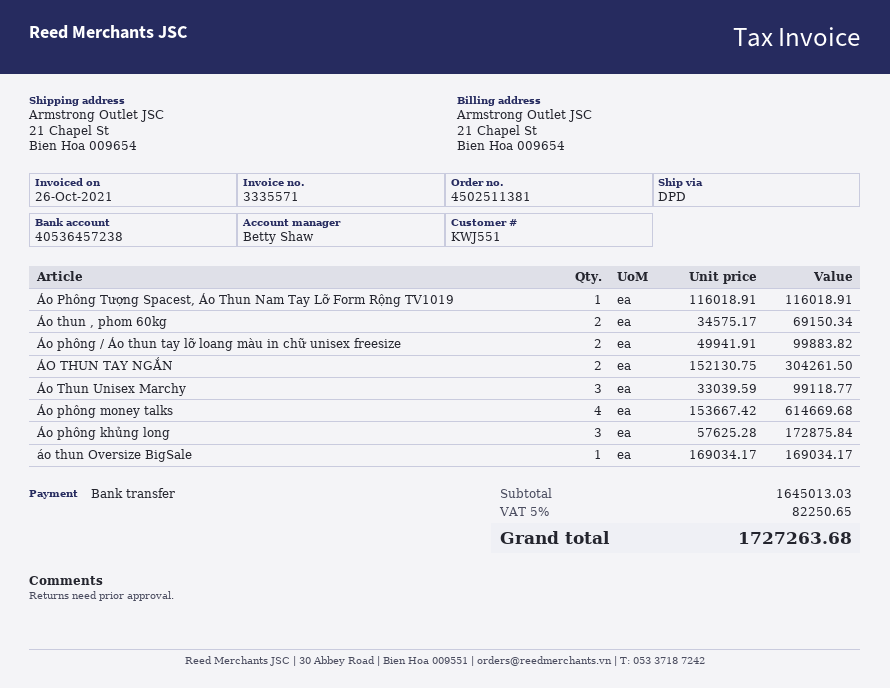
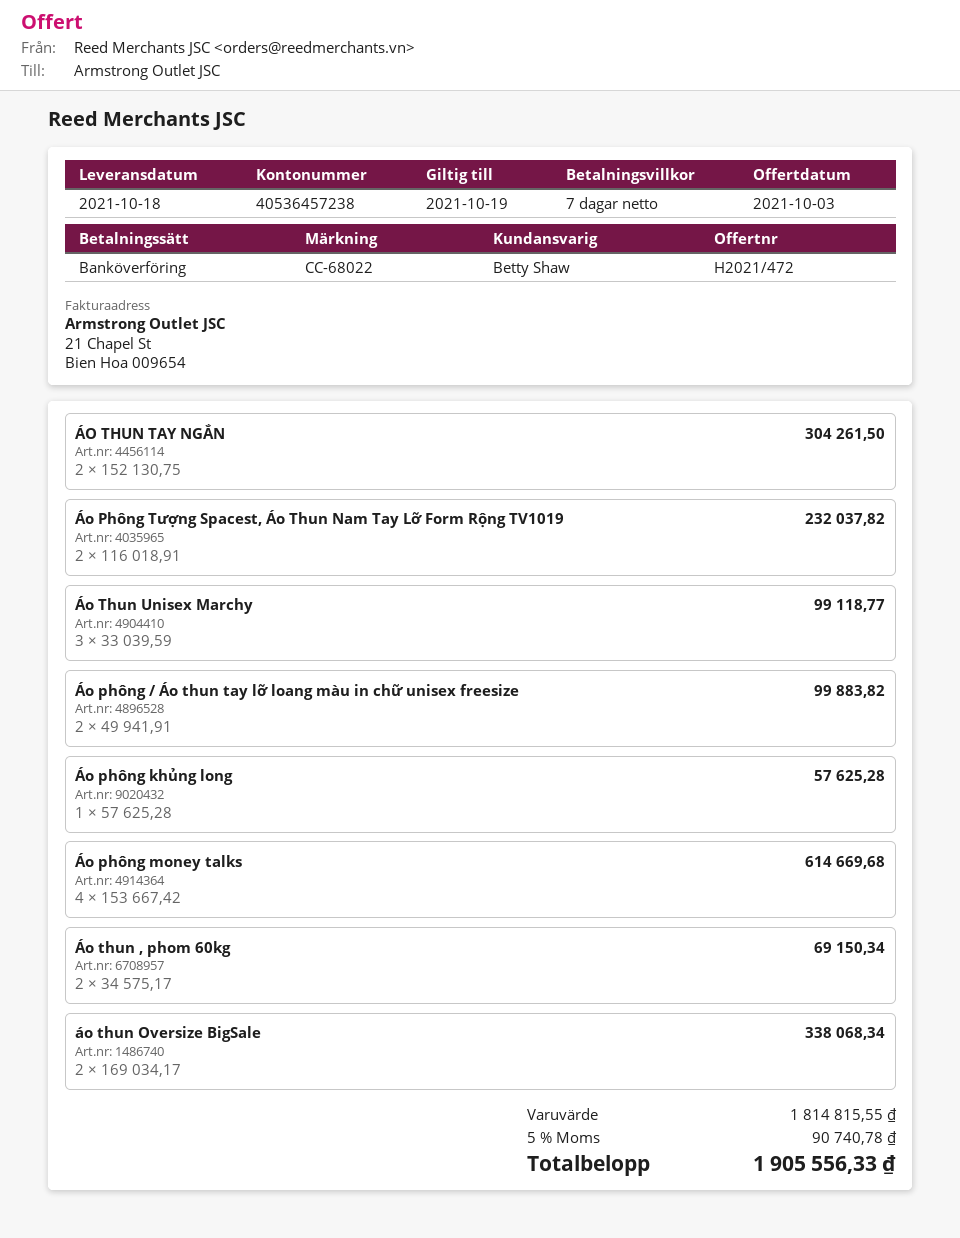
Áo Phông Tượng Spacest, Áo Thun Nam Tay Lỡ Form Rộng TV1019: 1 x 116018.91 = 116018.91 -> 2 x 116018.91 = 232037.82
Áo phông khủng long: 3 x 57625.28 = 172875.84 -> 1 x 57625.28 = 57625.28
áo thun Oversize BigSale: 1 x 169034.17 = 169034.17 -> 2 x 169034.17 = 338068.34
subtotal: 1645013.03 -> 1814815.55
tax: 5% = 82250.65 -> 5% = 90740.78
total: 1727263.68 -> 1905556.33

